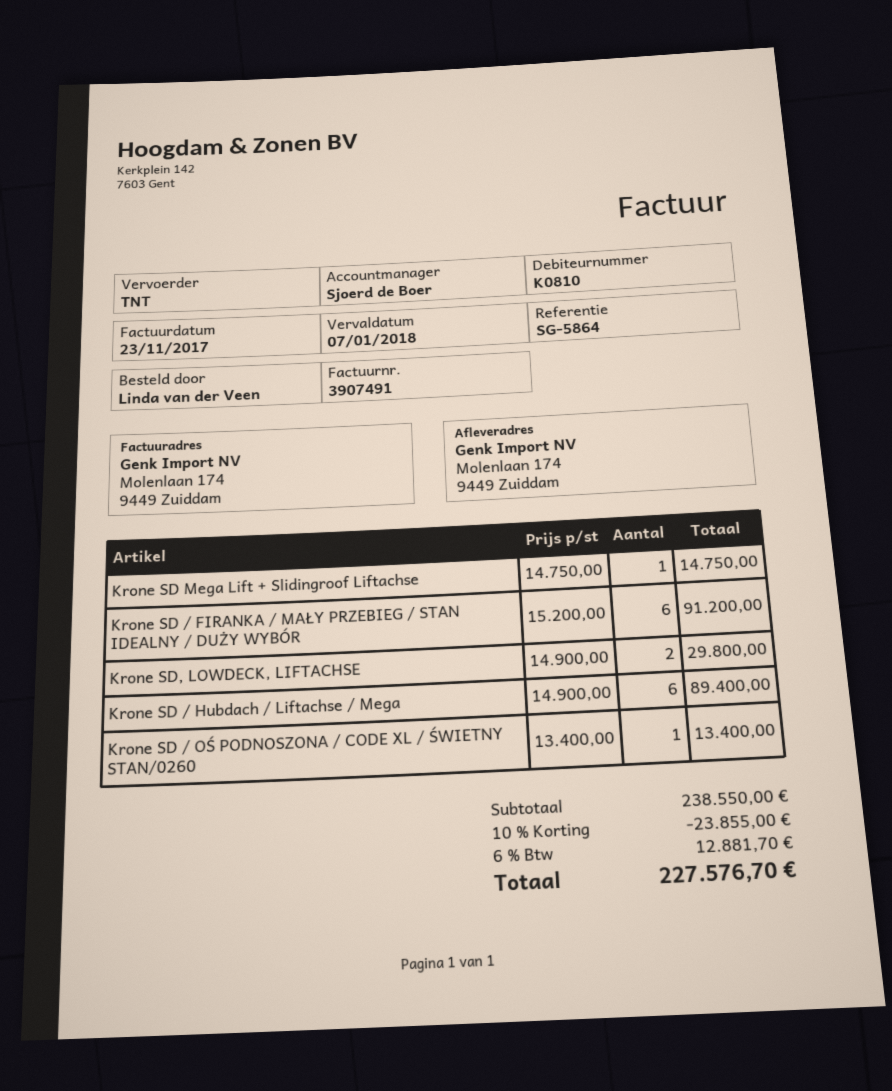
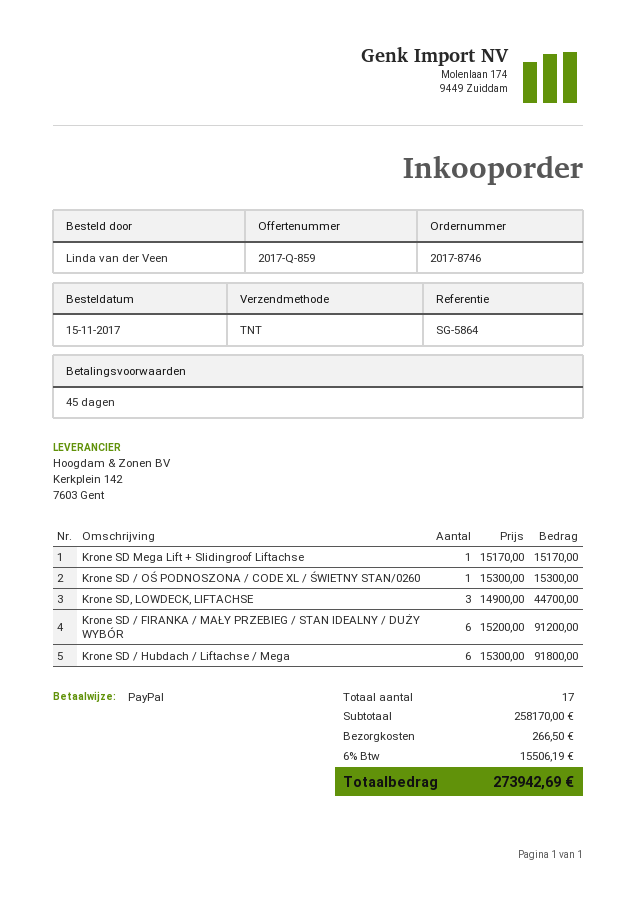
Krone SD Mega Lift + Slidingroof Liftachse: 1 x 14750.00 = 14750.00 -> 1 x 15170.00 = 15170.00
Krone SD, LOWDECK, LIFTACHSE: 2 x 14900.00 = 29800.00 -> 3 x 14900.00 = 44700.00
Krone SD / Hubdach / Liftachse / Mega: 6 x 14900.00 = 89400.00 -> 6 x 15300.00 = 91800.00
Krone SD / OŚ PODNOSZONA / CODE XL / ŚWIETNY STAN/0260: 1 x 13400.00 = 13400.00 -> 1 x 15300.00 = 15300.00
subtotal: 238550.00 -> 258170.00
discount: 10% = 23855.00 -> none
shipping: none -> 266.50
tax: 6% = 12881.70 -> 6% = 15506.19
total: 227576.70 -> 273942.69

